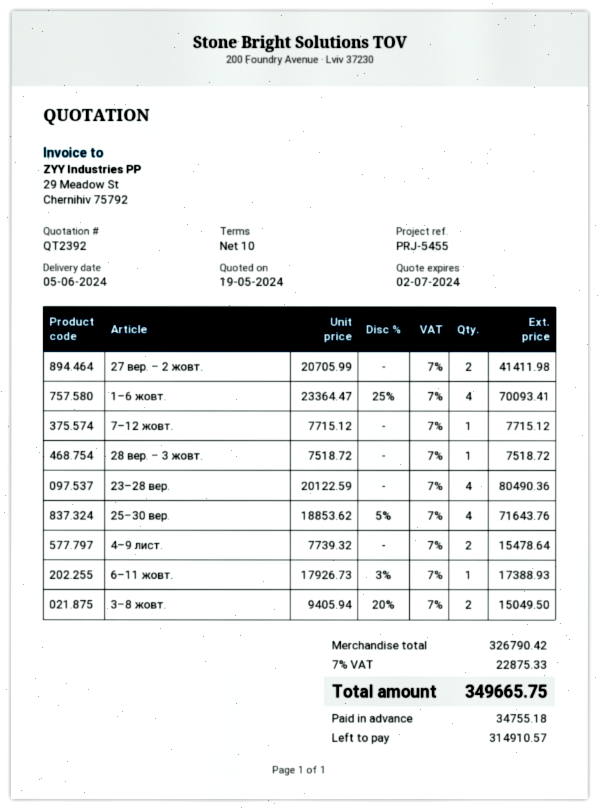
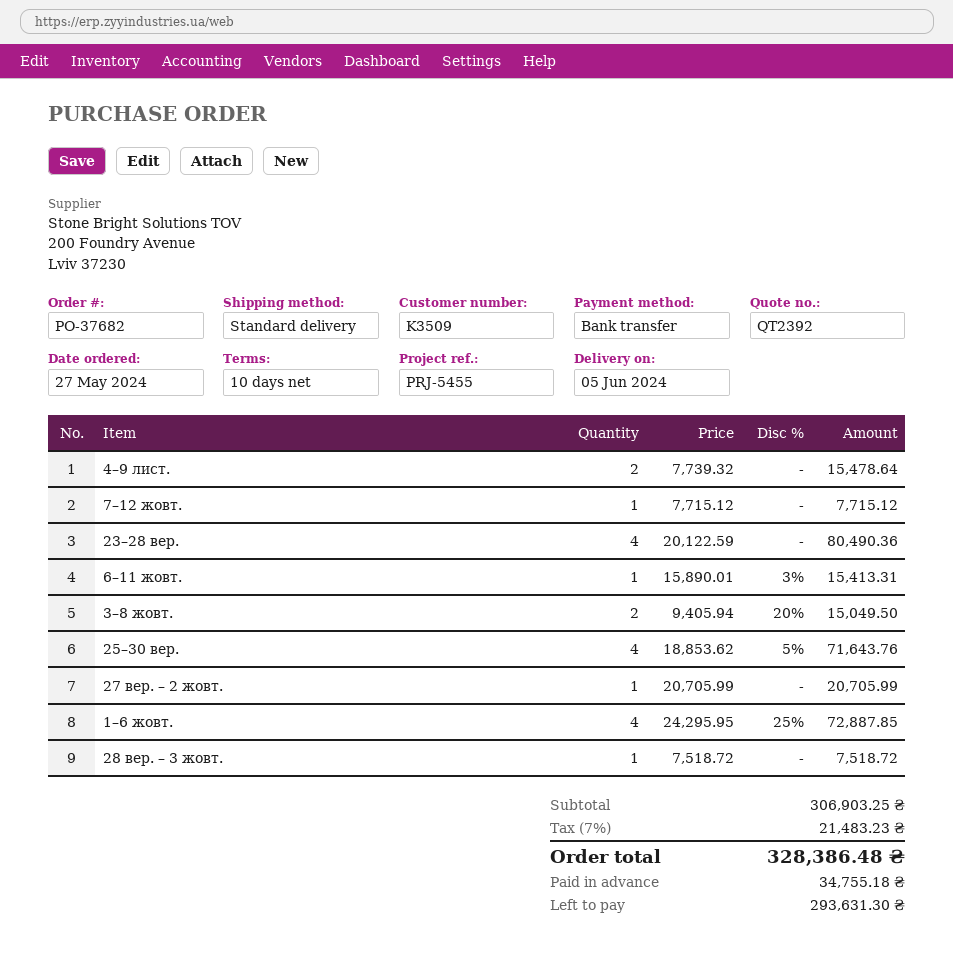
27 вер. – 2 жовт.: 2 x 20705.99 = 41411.98 -> 1 x 20705.99 = 20705.99
1–6 жовт.: 4 x 23364.47 - 25% = 70093.41 -> 4 x 24295.95 - 25% = 72887.85
6–11 жовт.: 1 x 17926.73 - 3% = 17388.93 -> 1 x 15890.01 - 3% = 15413.31
subtotal: 326790.42 -> 306903.25
tax: 7% = 22875.33 -> 7% = 21483.23
total: 349665.75 -> 328386.48
balance: 314910.57 -> 293631.30

